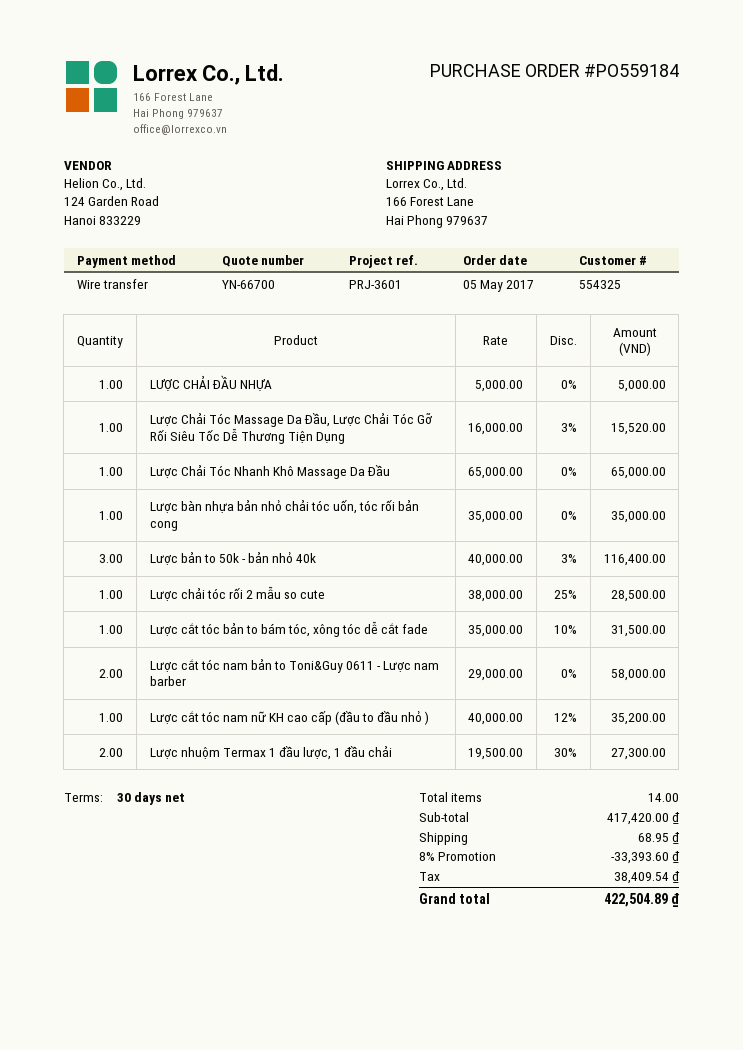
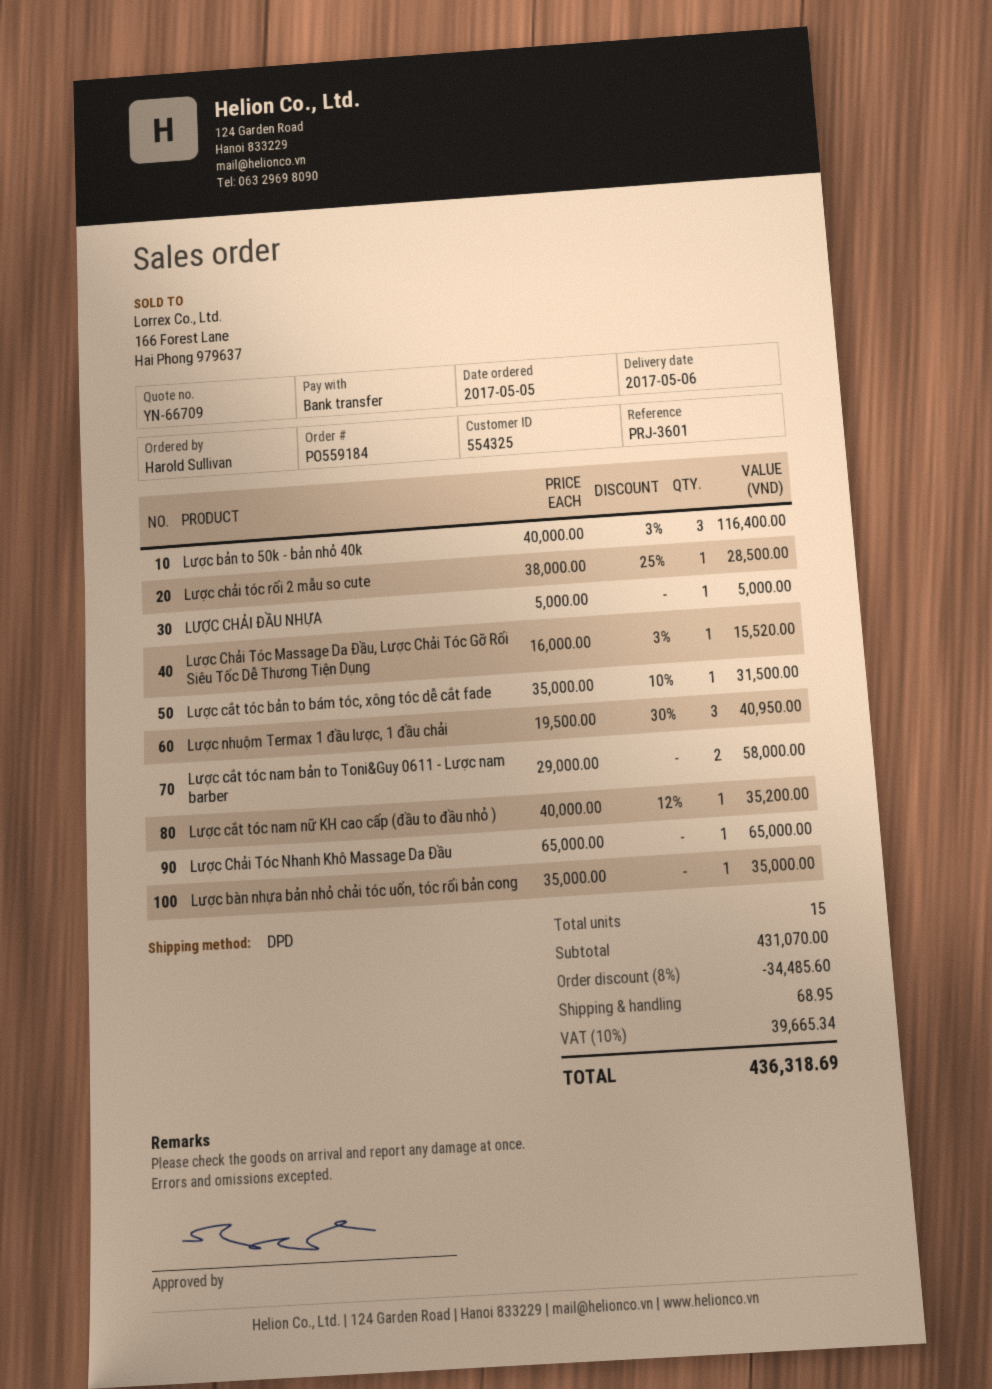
quote number: YN-66700 -> YN-66709
Lược nhuộm Termax 1 đầu lược, 1 đầu chải: 2 x 19500.00 - 30% = 27300.00 -> 3 x 19500.00 - 30% = 40950.00
total quantity: 14 -> 15
subtotal: 417420.00 -> 431070.00
discount: 8% = 33393.60 -> 8% = 34485.60
tax: 38409.54 -> 39665.34
total: 422504.89 -> 436318.69

